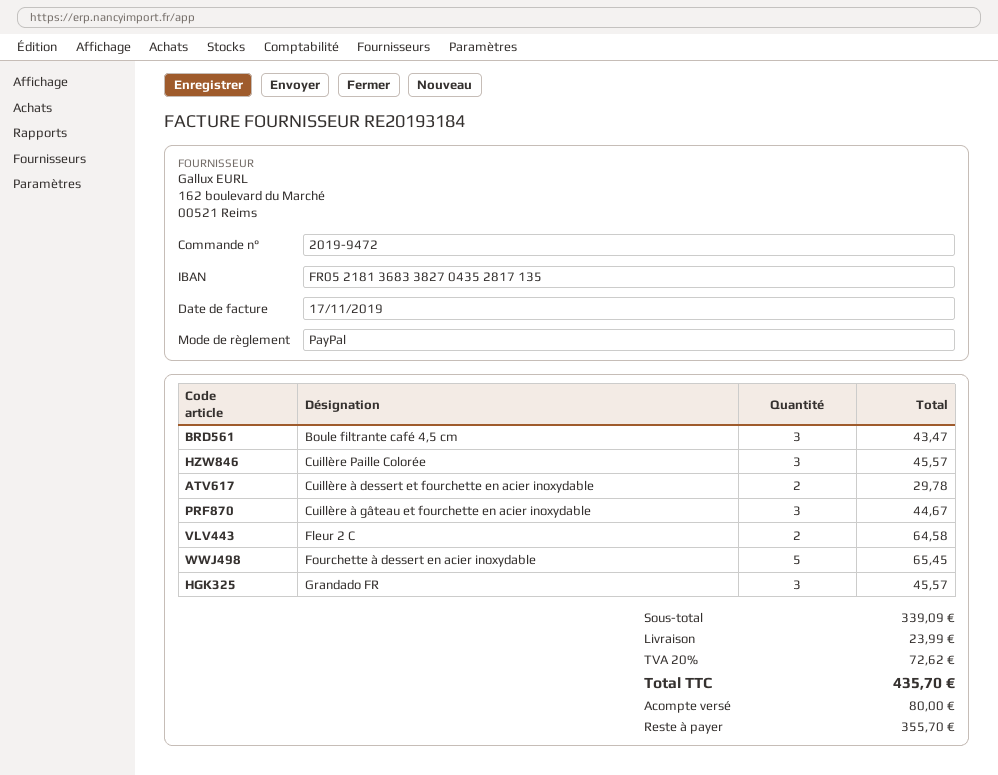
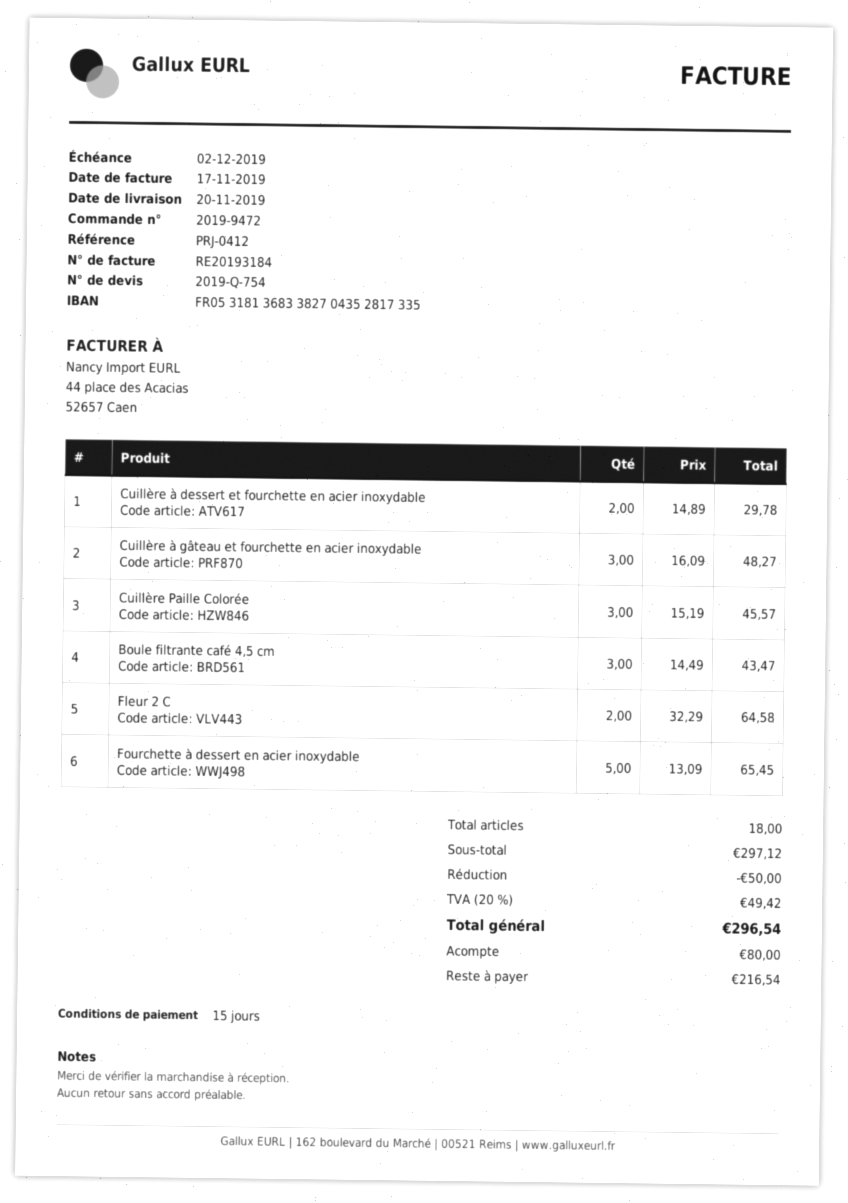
bank account: FR0521813683382704352817135 -> FR0531813683382704352817335
Cuillère à gâteau et fourchette en acier inoxydable: 3 for 44.67 -> 3 for 48.27
Grandado FR: 3 for 45.57 -> none
subtotal: 339.09 -> 297.12
discount: none -> 50.00
shipping: 23.99 -> none
tax: 20% = 72.62 -> 20% = 49.42
total: 435.70 -> 296.54
balance: 355.70 -> 216.54

